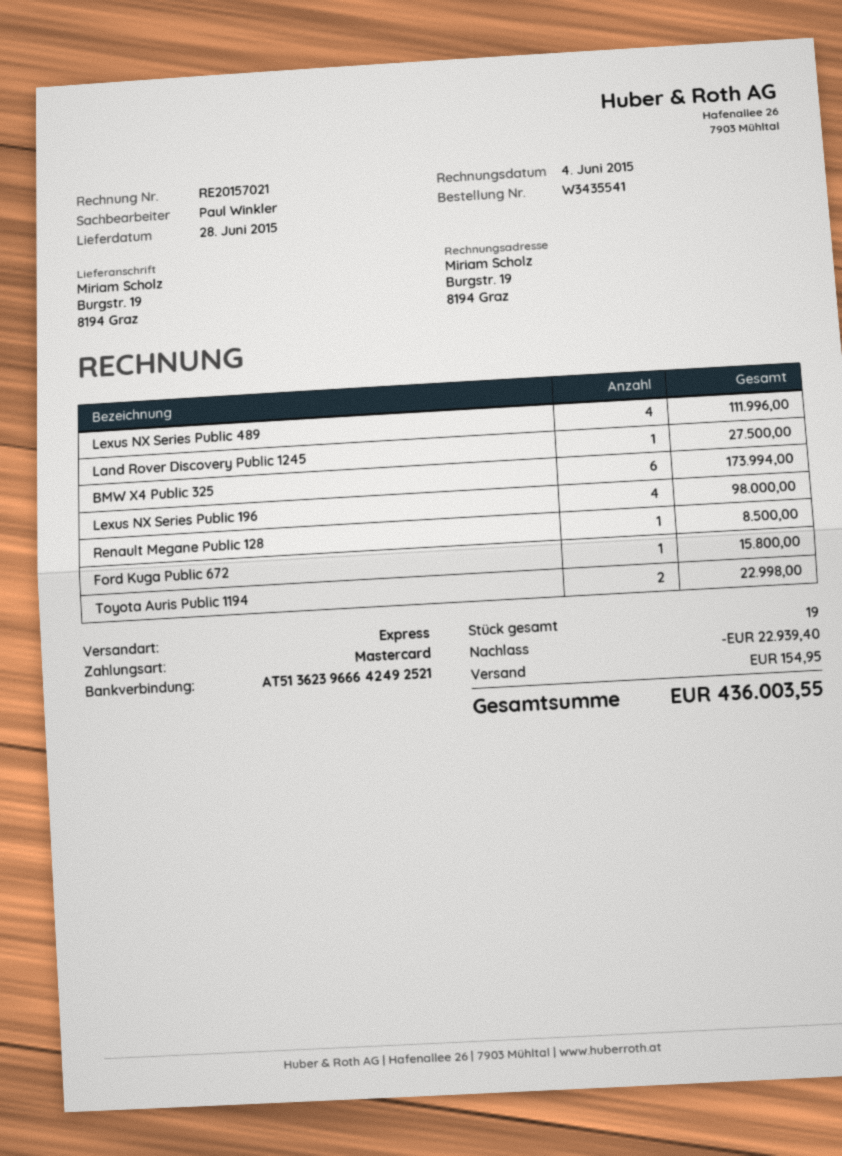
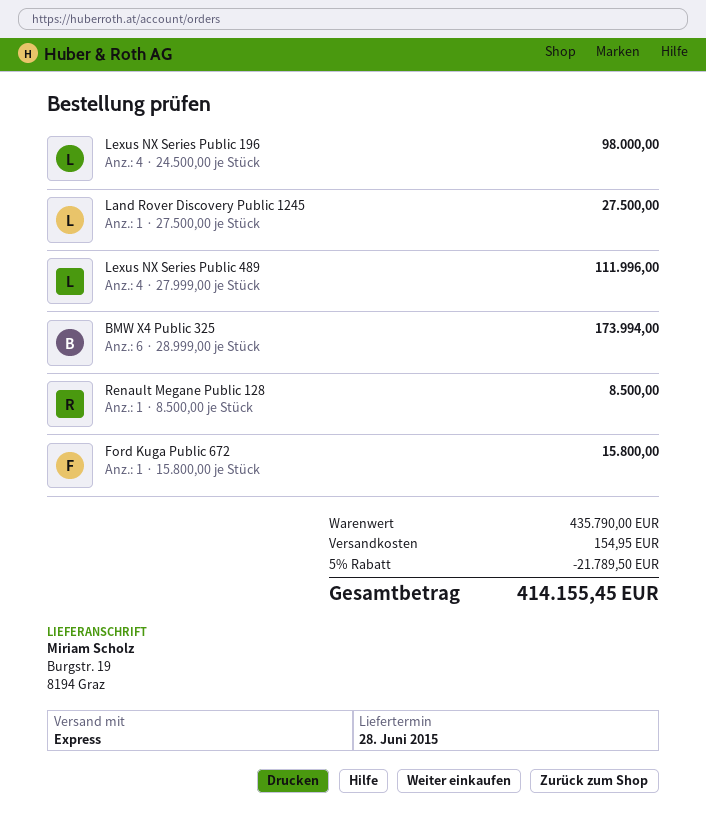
Toyota Auris Public 1194: 2 for 22998.00 -> none
discount: 22939.40 -> 21789.50
total: 436003.55 -> 414155.45

